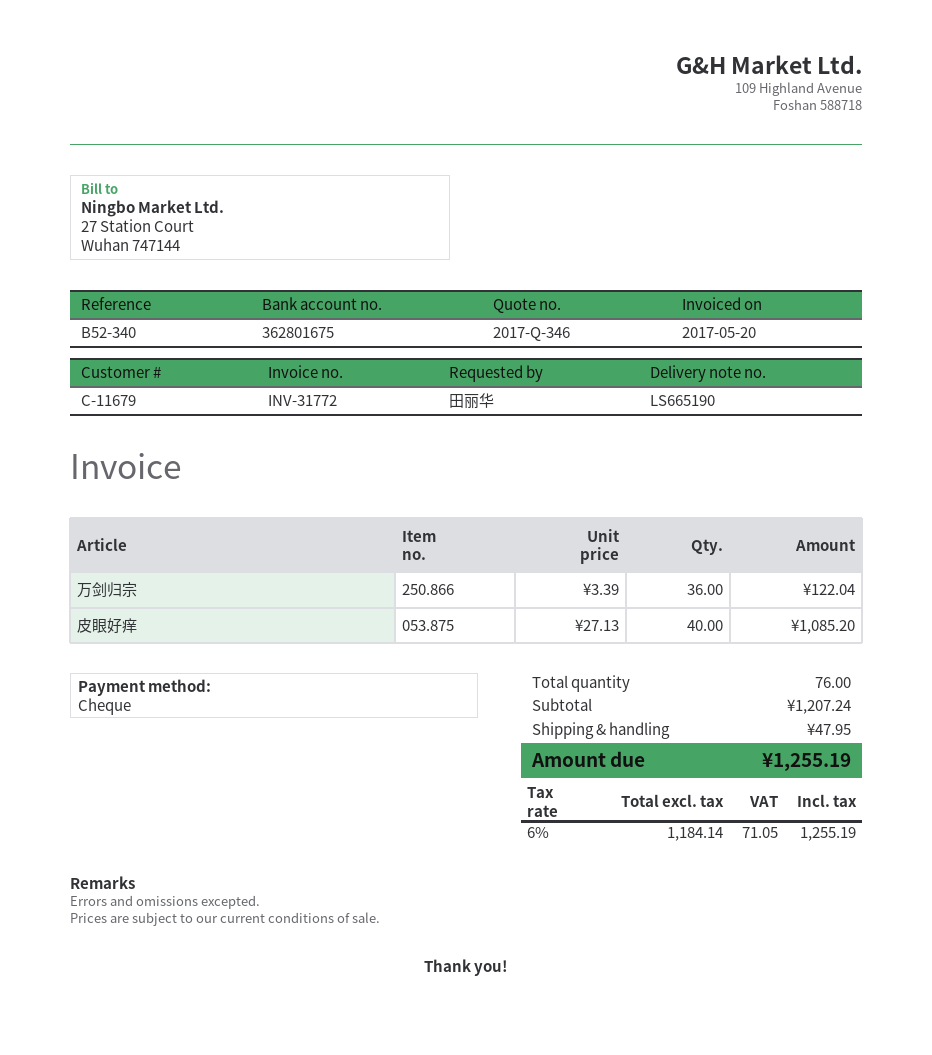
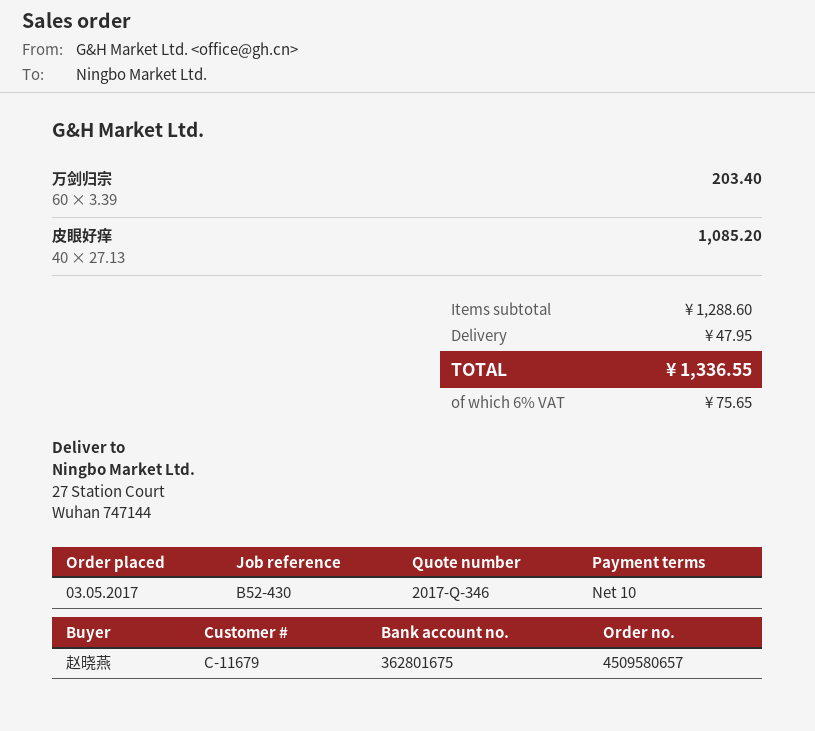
reference: B52-340 -> B52-430
ordered by: 田丽华 -> 赵晓燕
万剑归宗: 36 x 3.39 = 122.04 -> 60 x 3.39 = 203.40
subtotal: 1207.24 -> 1288.60
tax: 6% = 71.05 -> 6% = 75.65
total: 1255.19 -> 1336.55

